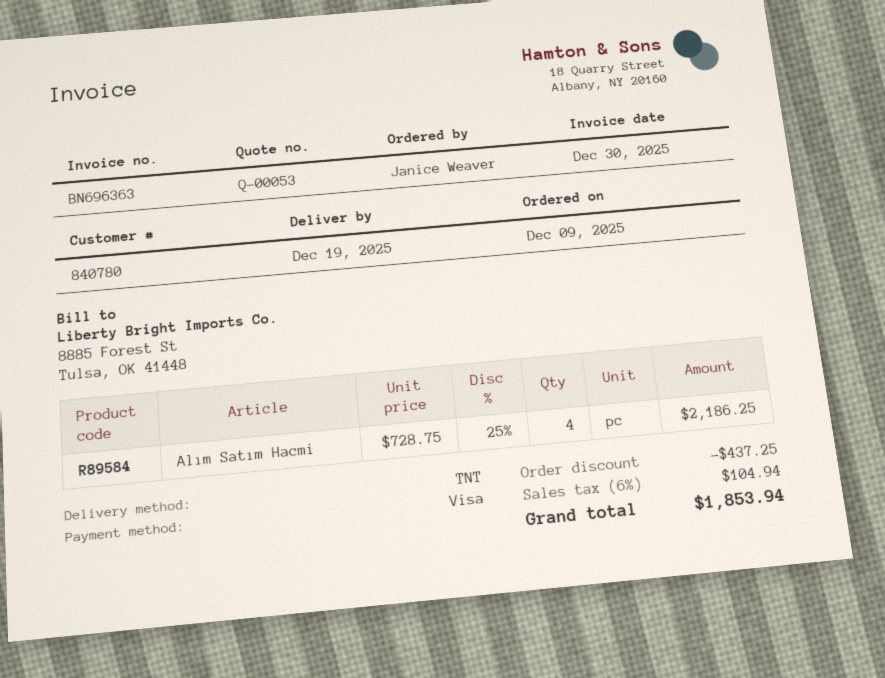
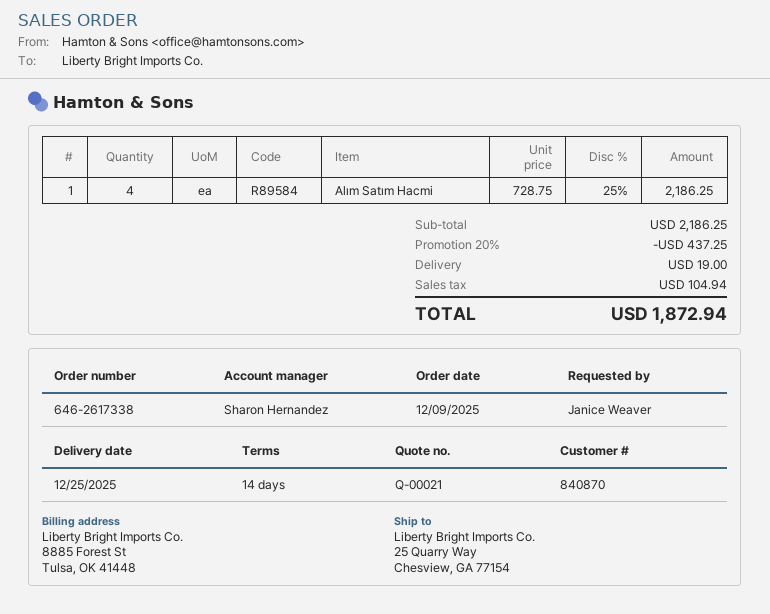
quote number: Q-00053 -> Q-00021
delivery date: 2025-12-19 -> 2025-12-25
customer number: 840780 -> 840870
shipping: none -> 19.00
total: 1853.94 -> 1872.94

